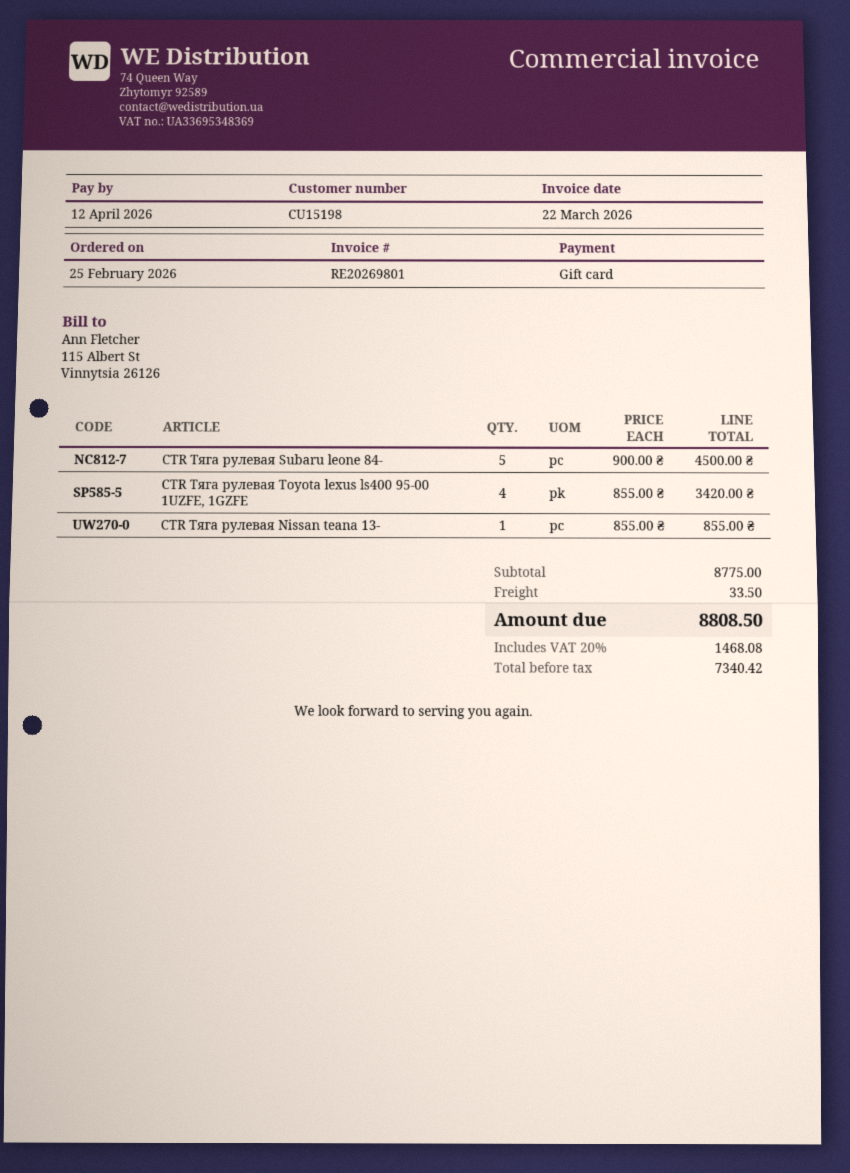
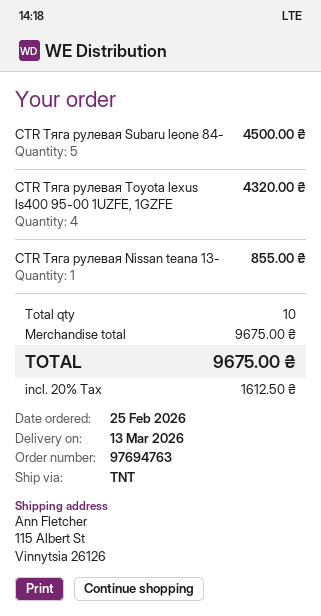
CTR Тяга рулевая Toyota lexus ls400 95-00 1UZFE, 1GZFE: 4 for 3420.00 -> 4 for 4320.00
subtotal: 8775.00 -> 9675.00
shipping: 33.50 -> none
tax: 20% = 1468.08 -> 20% = 1612.50
total: 8808.50 -> 9675.00

